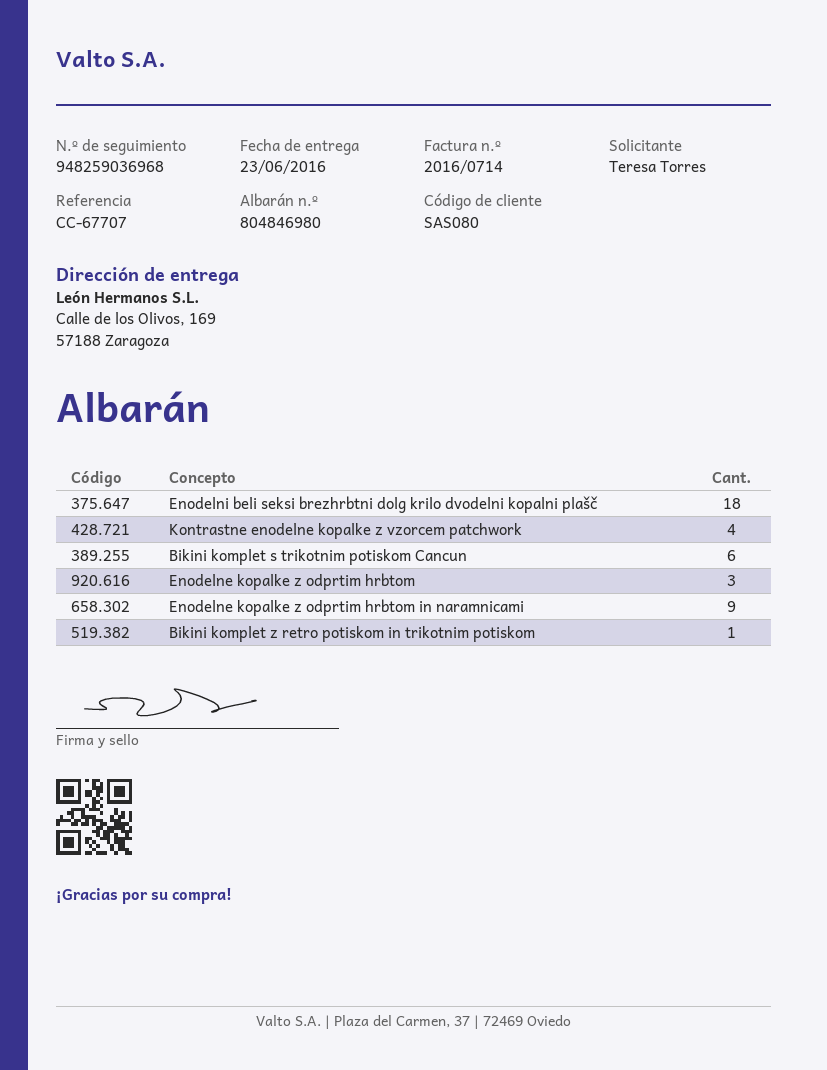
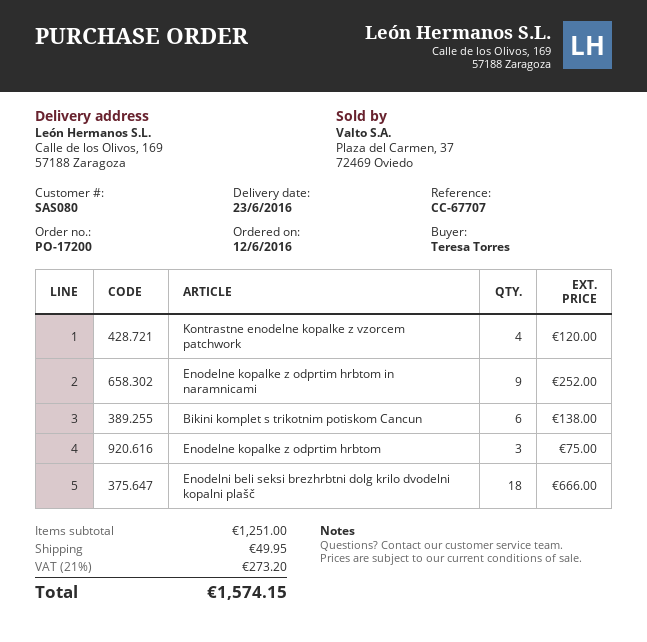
Bikini komplet z retro potiskom in trikotnim potiskom: 1 -> none

